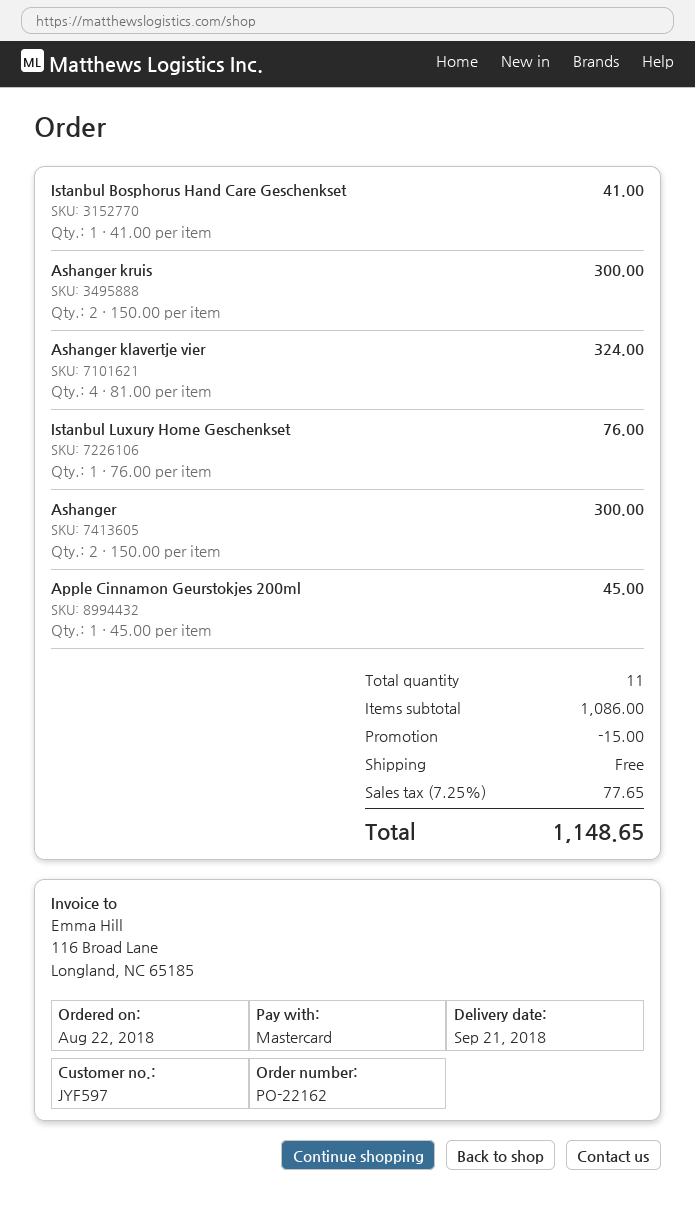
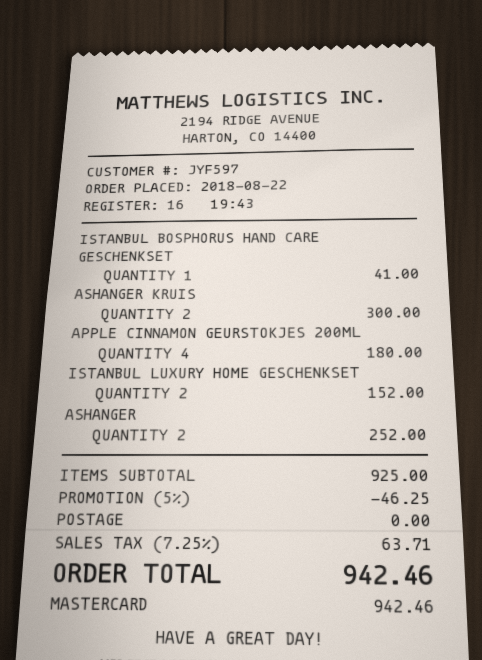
Ashanger klavertje vier: 4 for 324.00 -> none
Istanbul Luxury Home Geschenkset: 1 for 76.00 -> 2 for 152.00
Ashanger: 2 for 300.00 -> 2 for 252.00
Apple Cinnamon Geurstokjes 200ml: 1 for 45.00 -> 4 for 180.00
subtotal: 1086.00 -> 925.00
discount: 15.00 -> 46.25
tax: 7.25% = 77.65 -> 7.25% = 63.71
total: 1148.65 -> 942.46

